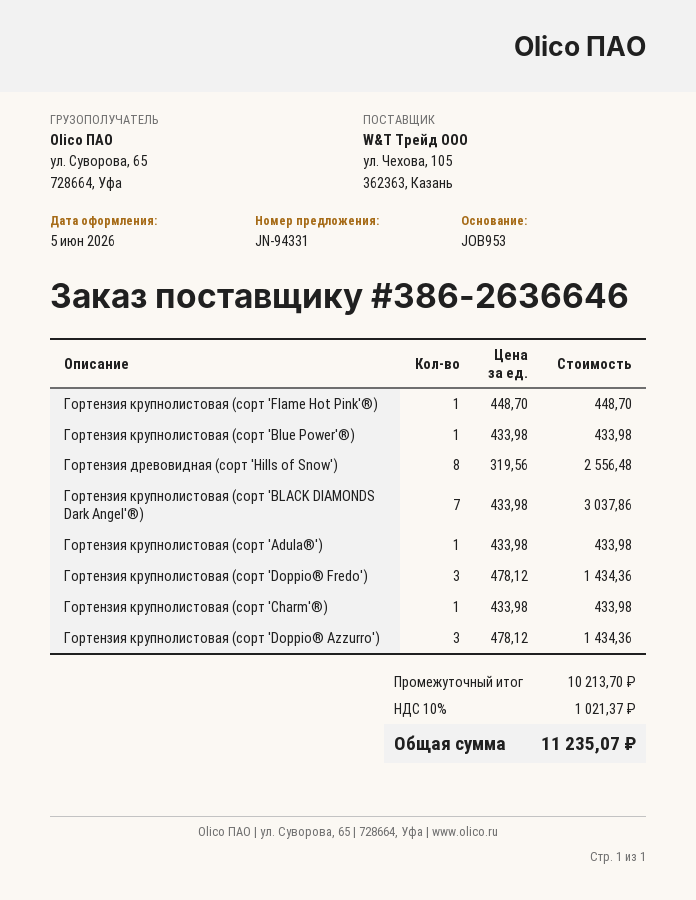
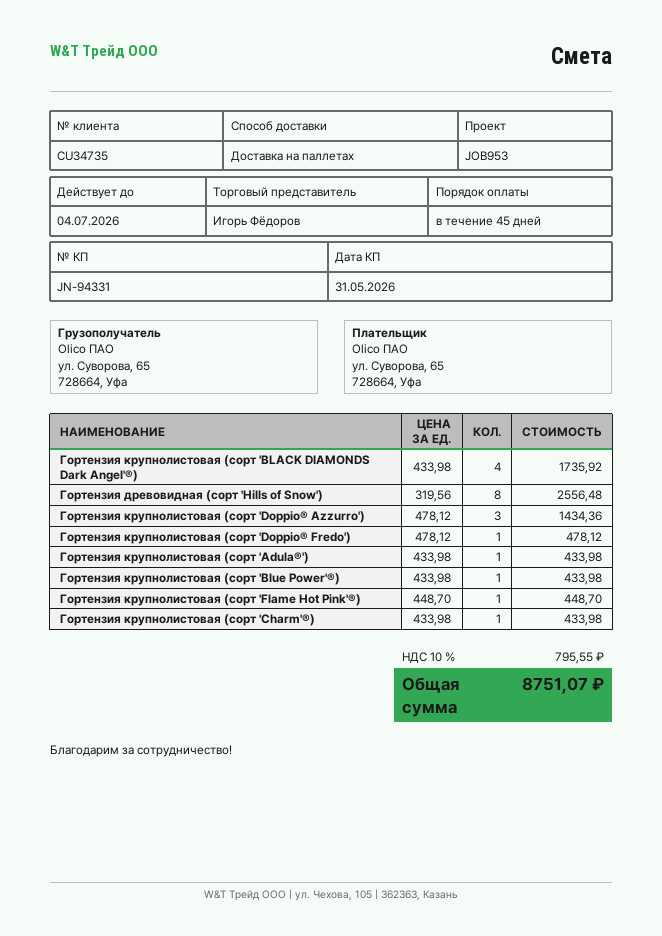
Гортензия крупнолистовая (сорт 'BLACK DIAMONDS Dark Angel'®): 7 x 433.98 = 3037.86 -> 4 x 433.98 = 1735.92
Гортензия крупнолистовая (сорт 'Doppio® Fredo'): 3 x 478.12 = 1434.36 -> 1 x 478.12 = 478.12
tax: 10% = 1021.37 -> 10% = 795.55
total: 11235.07 -> 8751.07

